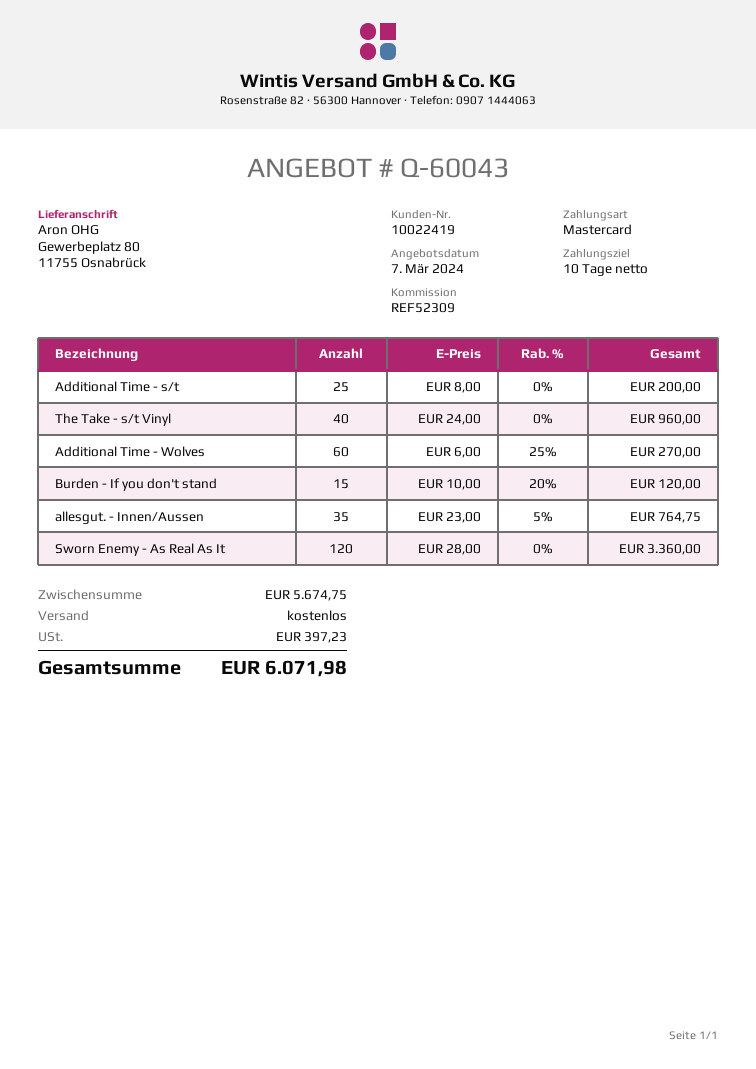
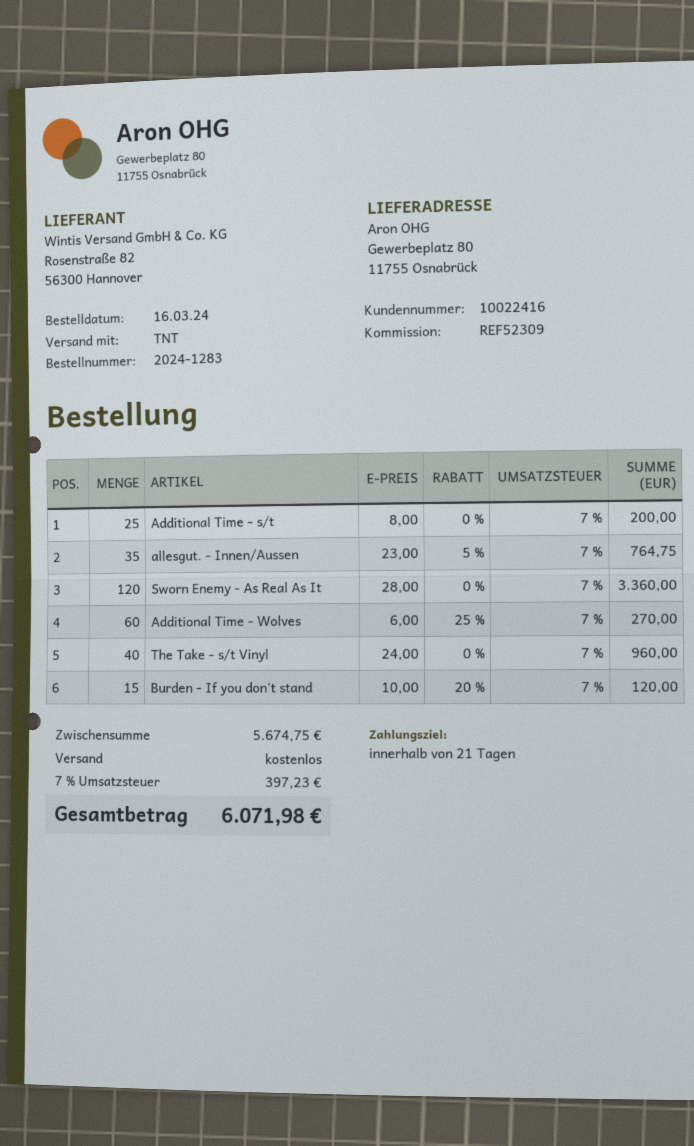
payment terms: 10 days -> 21 days
customer number: 10022419 -> 10022416

